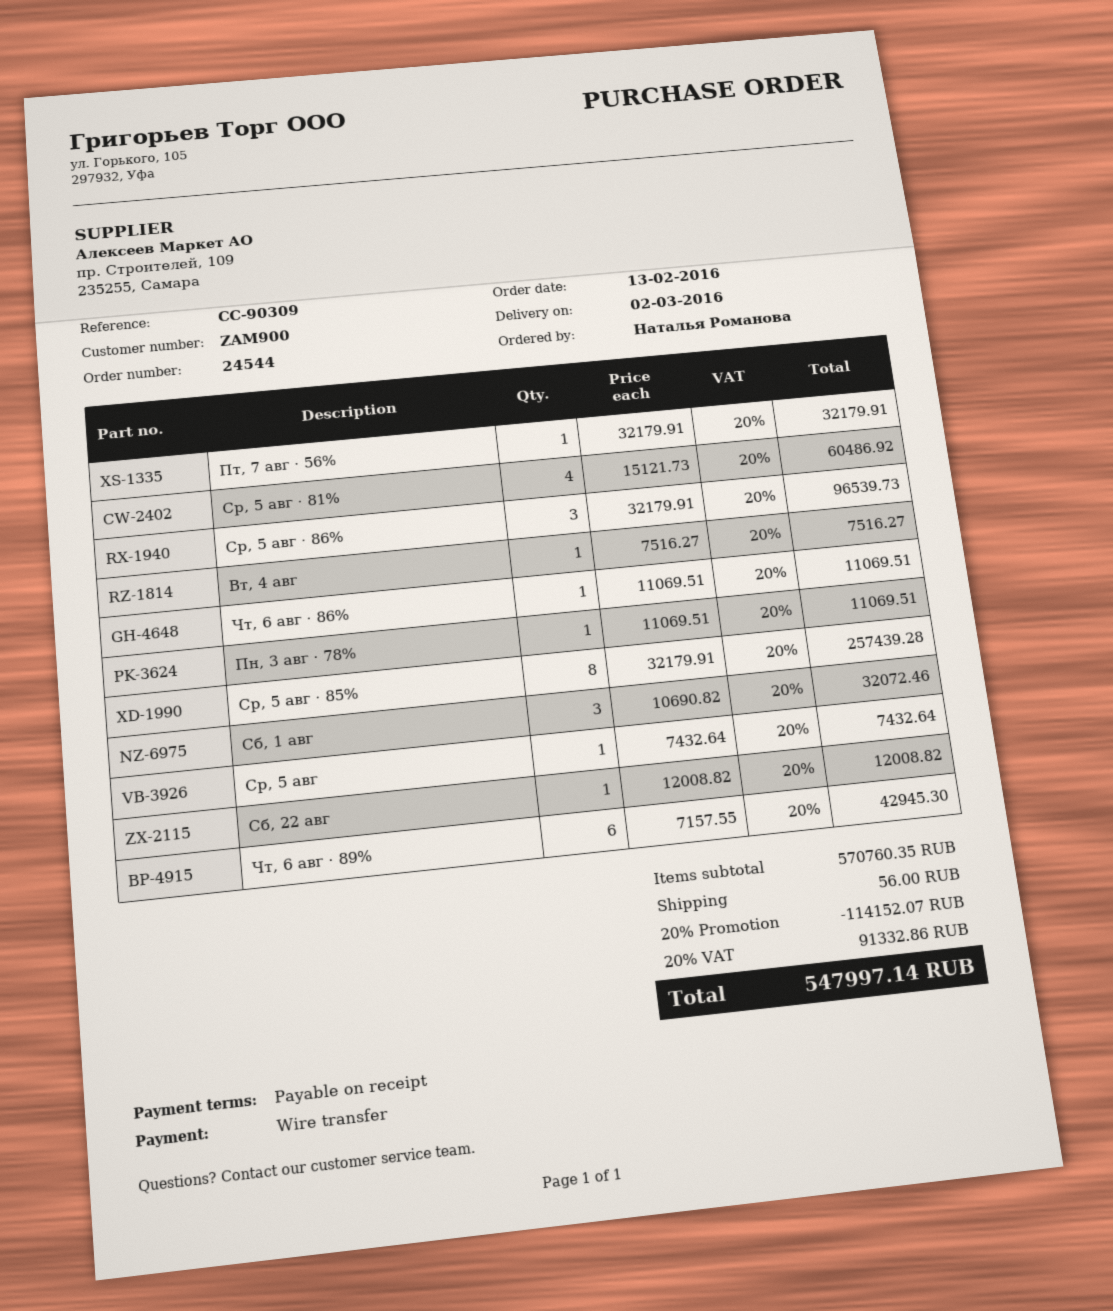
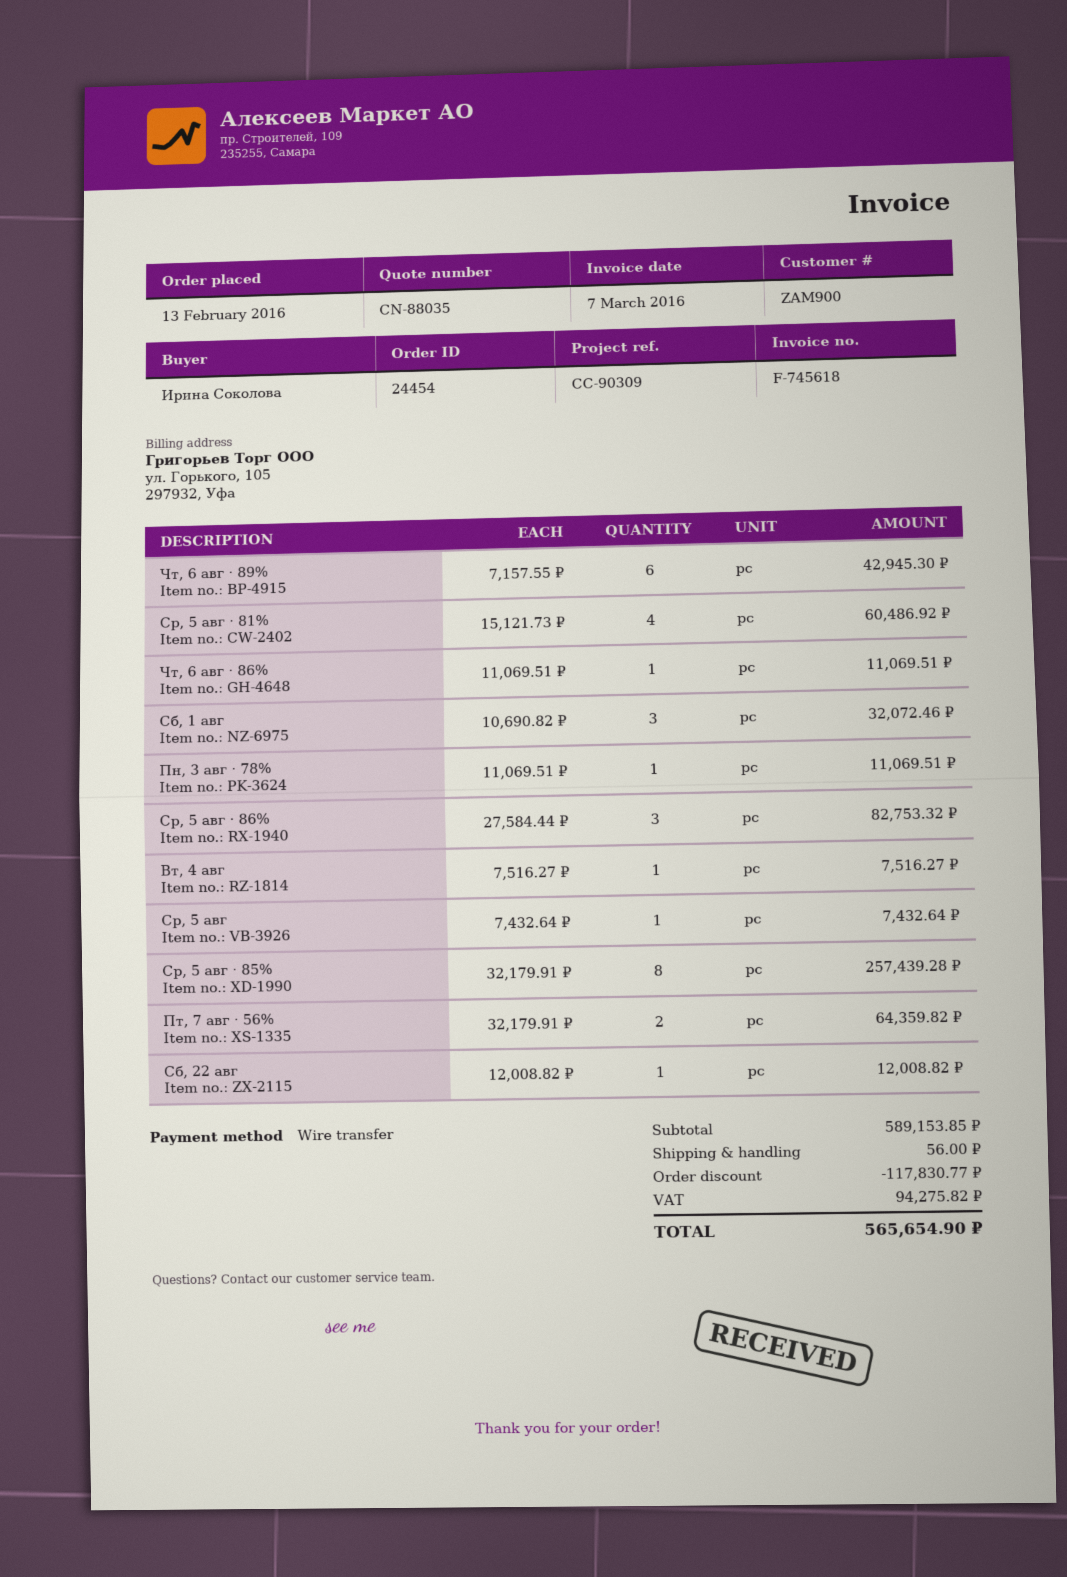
order number: 24544 -> 24454
ordered by: Наталья Романова -> Ирина Соколова
Пт, 7 авг · 56%: 1 x 32179.91 = 32179.91 -> 2 x 32179.91 = 64359.82
Ср, 5 авг · 86%: 3 x 32179.91 = 96539.73 -> 3 x 27584.44 = 82753.32
subtotal: 570760.35 -> 589153.85
discount: 114152.07 -> 117830.77
tax: 91332.86 -> 94275.82
total: 547997.14 -> 565654.90

